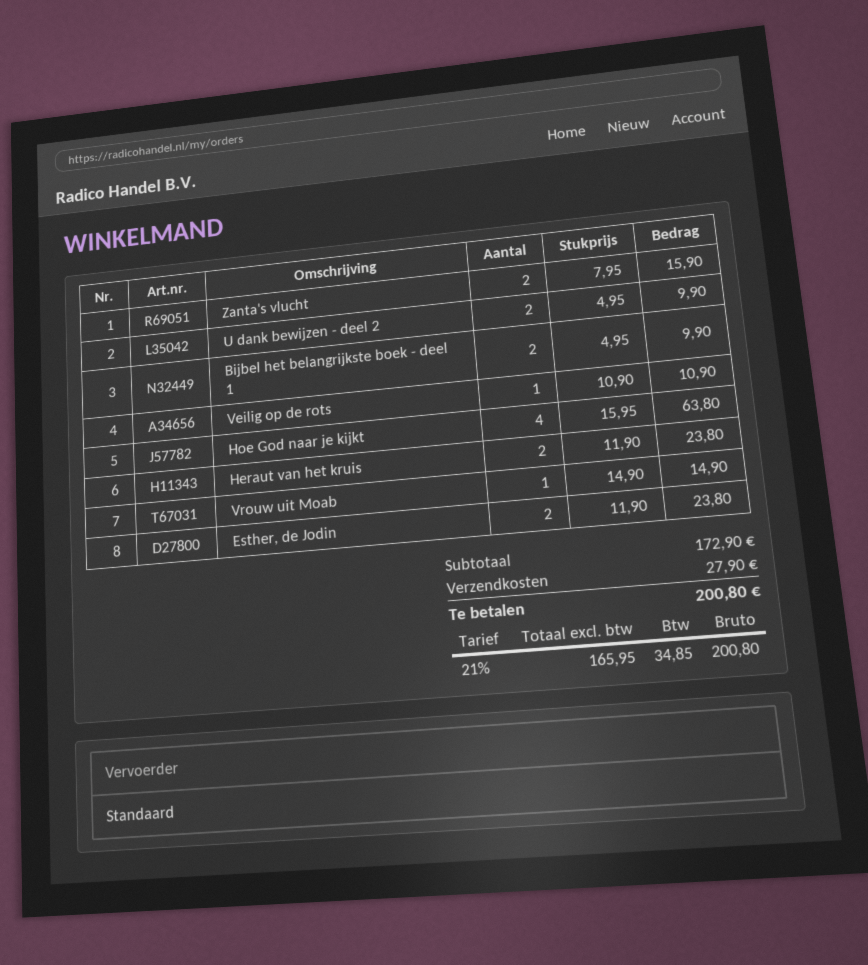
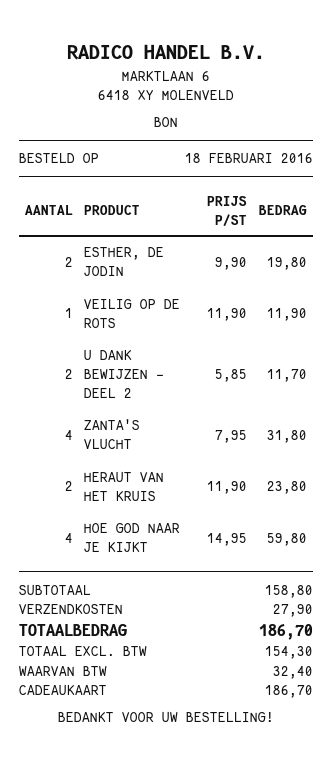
Zanta's vlucht: 2 x 7.95 = 15.90 -> 4 x 7.95 = 31.80
U dank bewijzen - deel 2: 2 x 4.95 = 9.90 -> 2 x 5.85 = 11.70
Bijbel het belangrijkste boek - deel 1: 2 x 4.95 = 9.90 -> none
Veilig op de rots: 1 x 10.90 = 10.90 -> 1 x 11.90 = 11.90
Hoe God naar je kijkt: 4 x 15.95 = 63.80 -> 4 x 14.95 = 59.80
Vrouw uit Moab: 1 x 14.90 = 14.90 -> none
Esther, de Jodin: 2 x 11.90 = 23.80 -> 2 x 9.90 = 19.80
subtotal: 172.90 -> 158.80
net: 165.95 -> 154.30
tax: 34.85 -> 32.40
total: 200.80 -> 186.70

